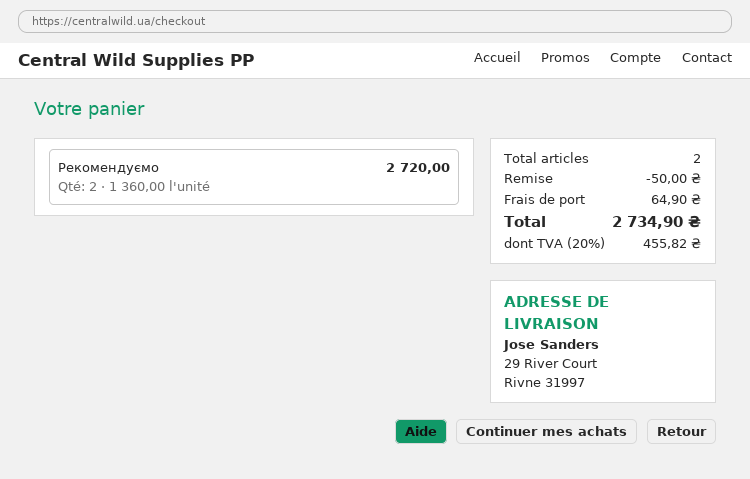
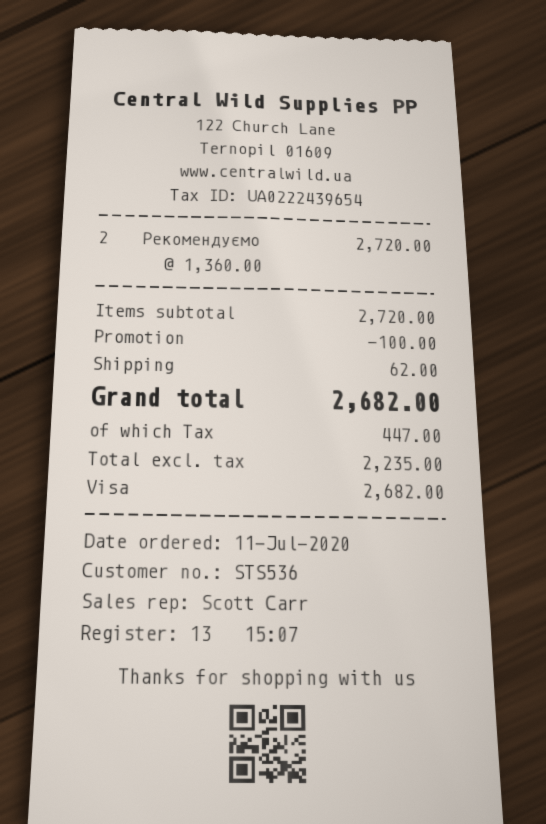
discount: 50.00 -> 100.00
shipping: 64.90 -> 62.00
tax: 455.82 -> 447.00
total: 2734.90 -> 2682.00

